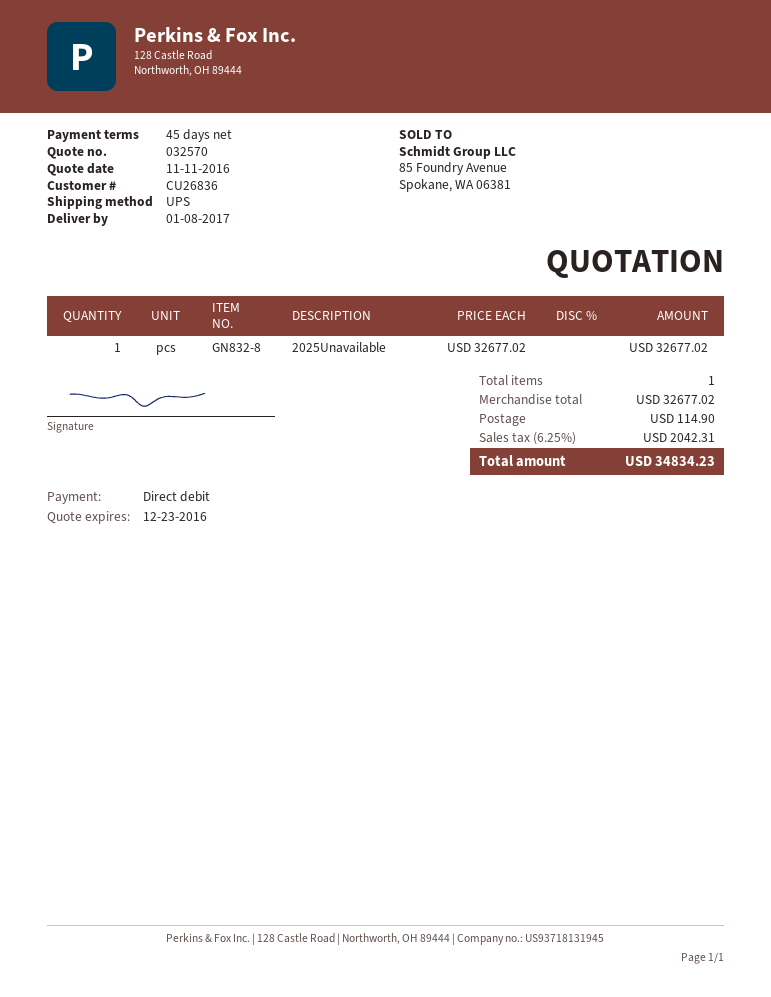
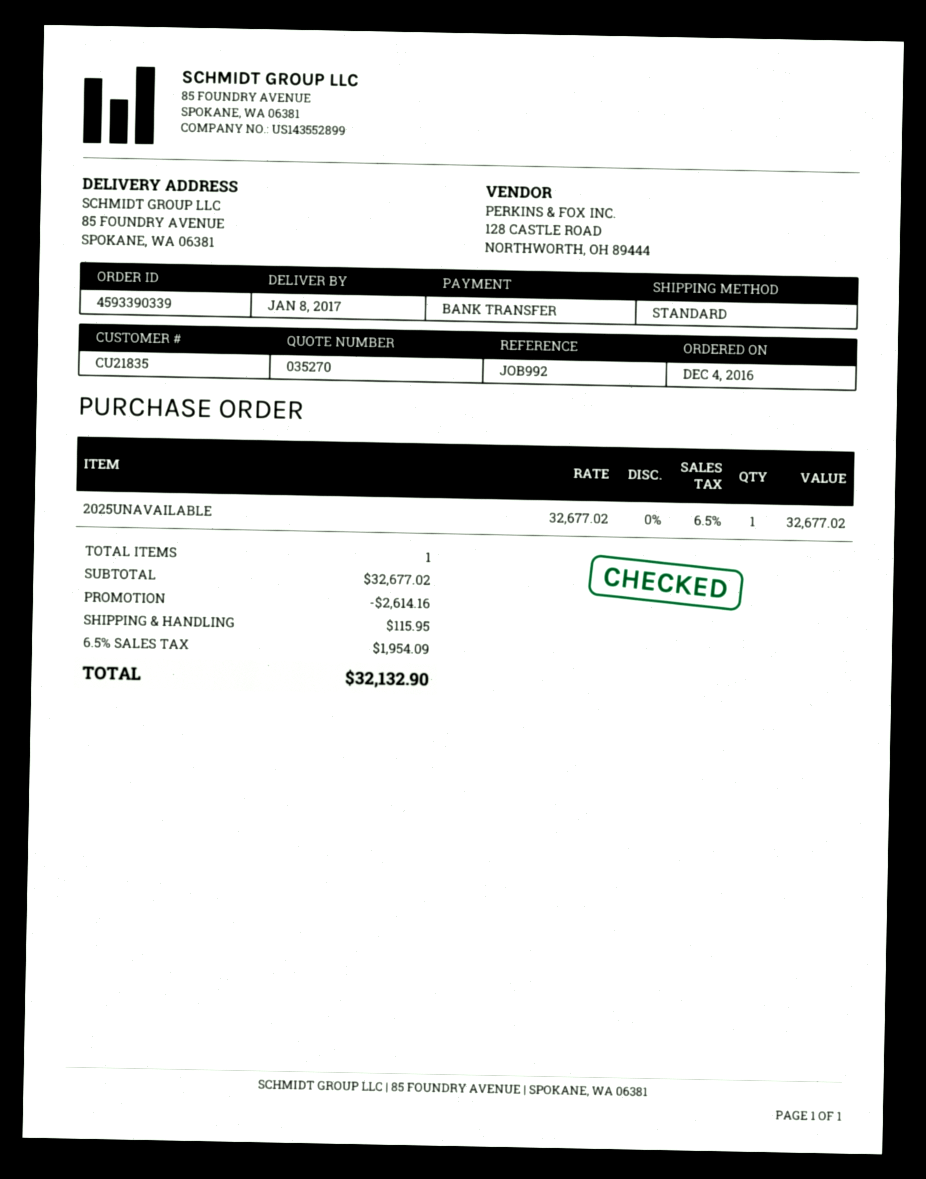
quote number: 032570 -> 035270
customer number: CU26836 -> CU21835
payment method: direct debit -> bank transfer
shipping method: UPS -> standard
discount: none -> 2614.16
shipping: 114.90 -> 115.95
tax: 6.25% = 2042.31 -> 6.5% = 1954.09
total: 34834.23 -> 32132.90

